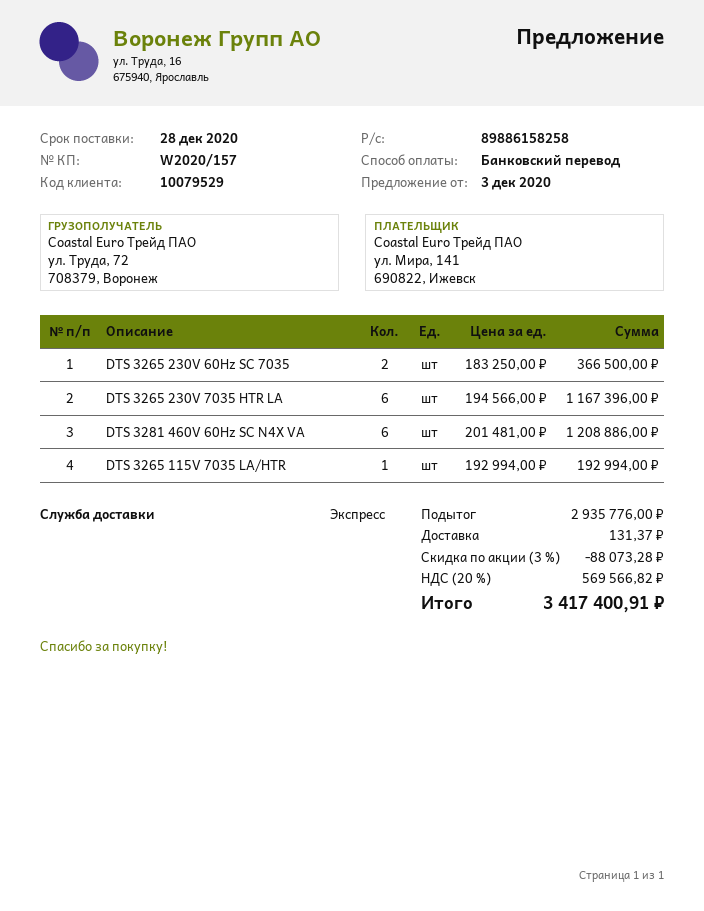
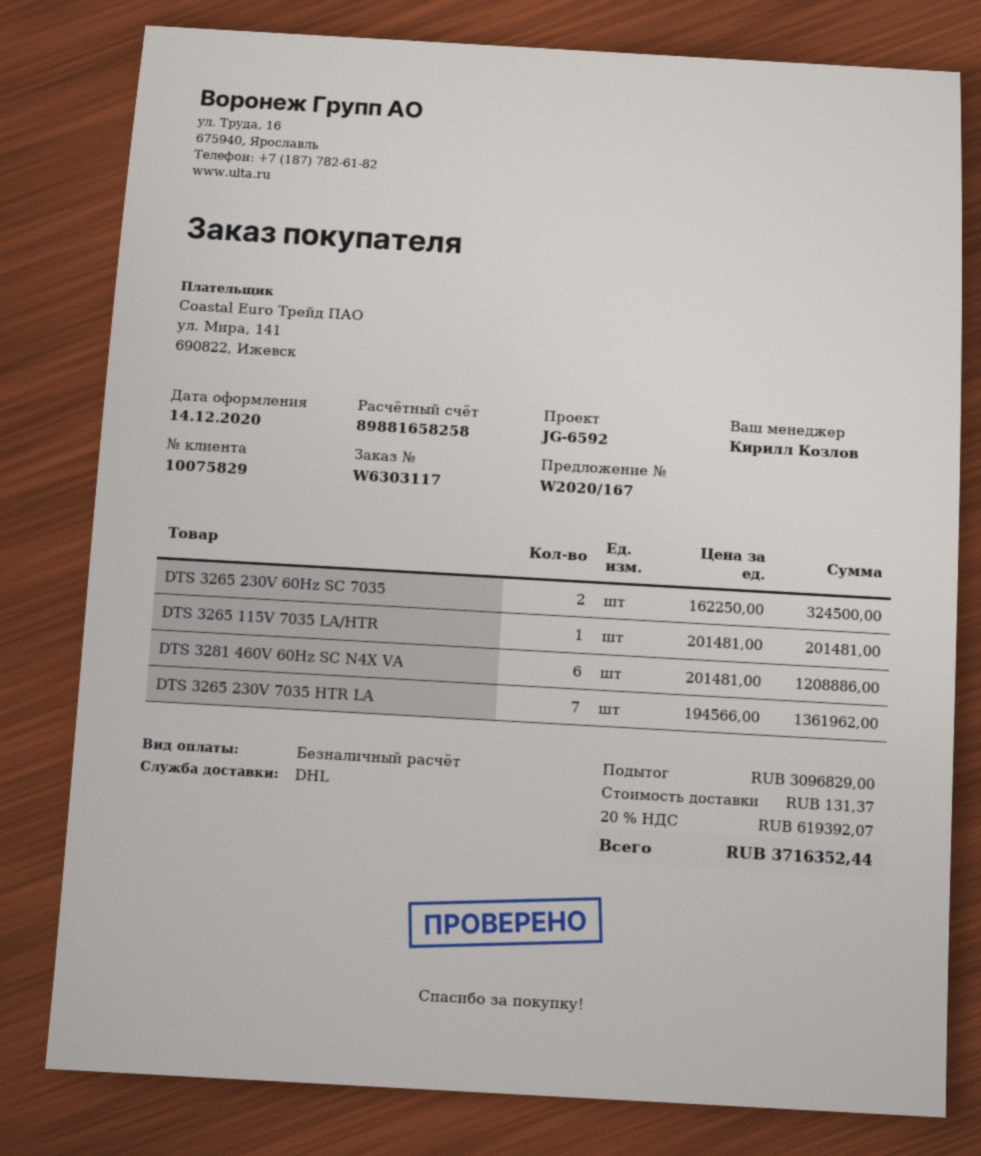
quote number: W2020/157 -> W2020/167
customer number: 10079529 -> 10075829
bank account: 89886158258 -> 89881658258
shipping method: express -> DHL
DTS 3265 230V 60Hz SC 7035: 2 x 183250.00 = 366500.00 -> 2 x 162250.00 = 324500.00
DTS 3265 230V 7035 HTR LA: 6 x 194566.00 = 1167396.00 -> 7 x 194566.00 = 1361962.00
DTS 3265 115V 7035 LA/HTR: 1 x 192994.00 = 192994.00 -> 1 x 201481.00 = 201481.00
subtotal: 2935776.00 -> 3096829.00
discount: 3% = 88073.28 -> none
tax: 20% = 569566.82 -> 20% = 619392.07
total: 3417400.91 -> 3716352.44

